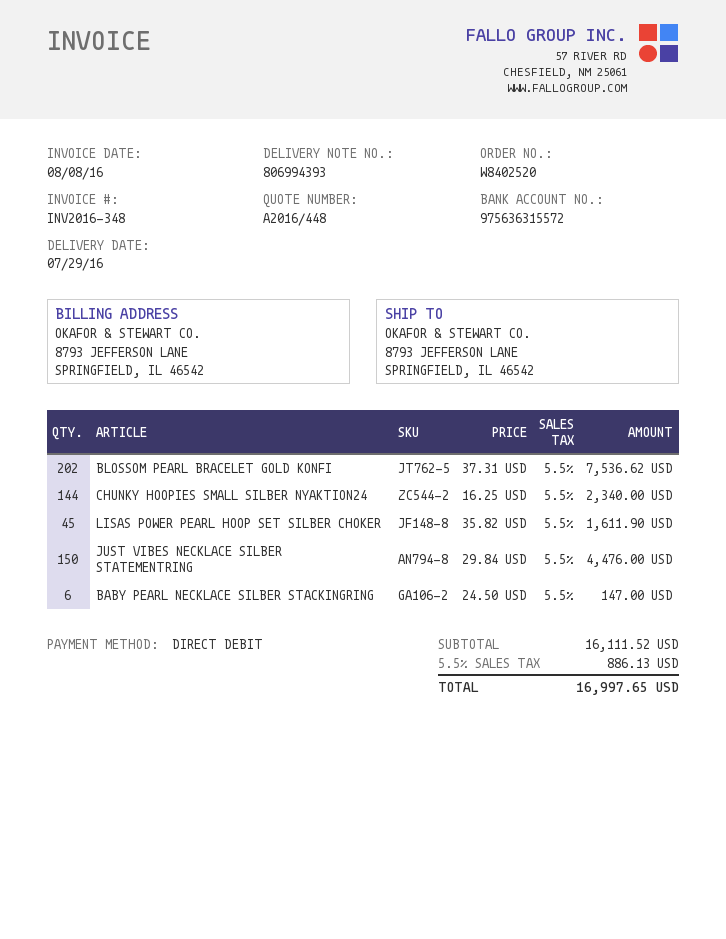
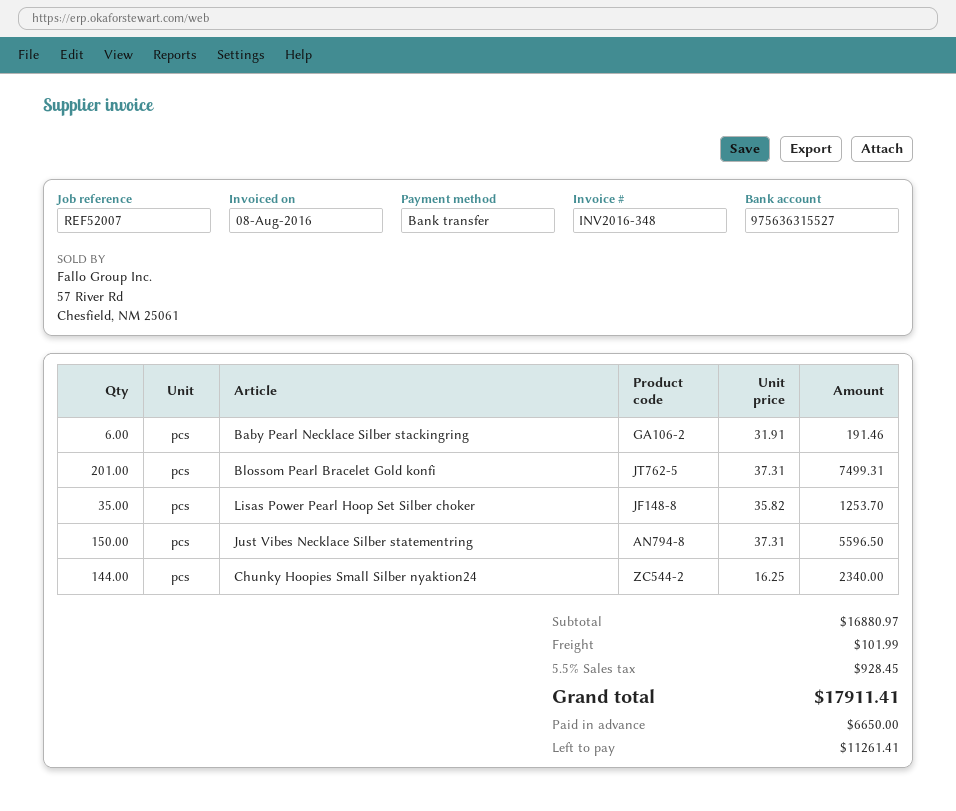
payment method: direct debit -> bank transfer
bank account: 975636315572 -> 975636315527
BLOSSOM PEARL BRACELET GOLD KONFI: 202 x 37.31 = 7536.62 -> 201 x 37.31 = 7499.31
LISAS POWER PEARL HOOP SET SILBER CHOKER: 45 x 35.82 = 1611.90 -> 35 x 35.82 = 1253.70
JUST VIBES NECKLACE SILBER STATEMENTRING: 150 x 29.84 = 4476.00 -> 150 x 37.31 = 5596.50
BABY PEARL NECKLACE SILBER STACKINGRING: 6 x 24.50 = 147.00 -> 6 x 31.91 = 191.46
subtotal: 16111.52 -> 16880.97
shipping: none -> 101.99
tax: 5.5% = 886.13 -> 5.5% = 928.45
total: 16997.65 -> 17911.41

